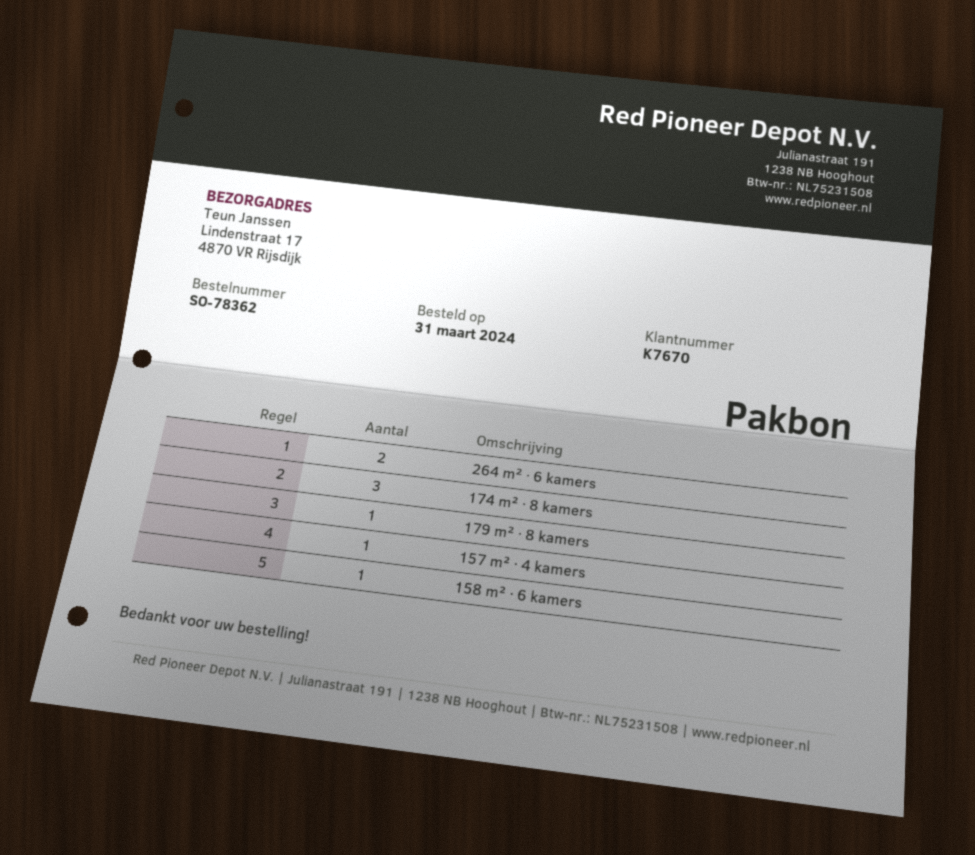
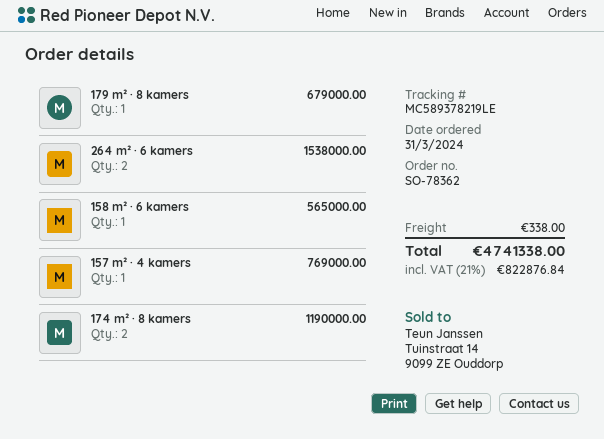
174 m² · 8 kamers: 3 -> 2

